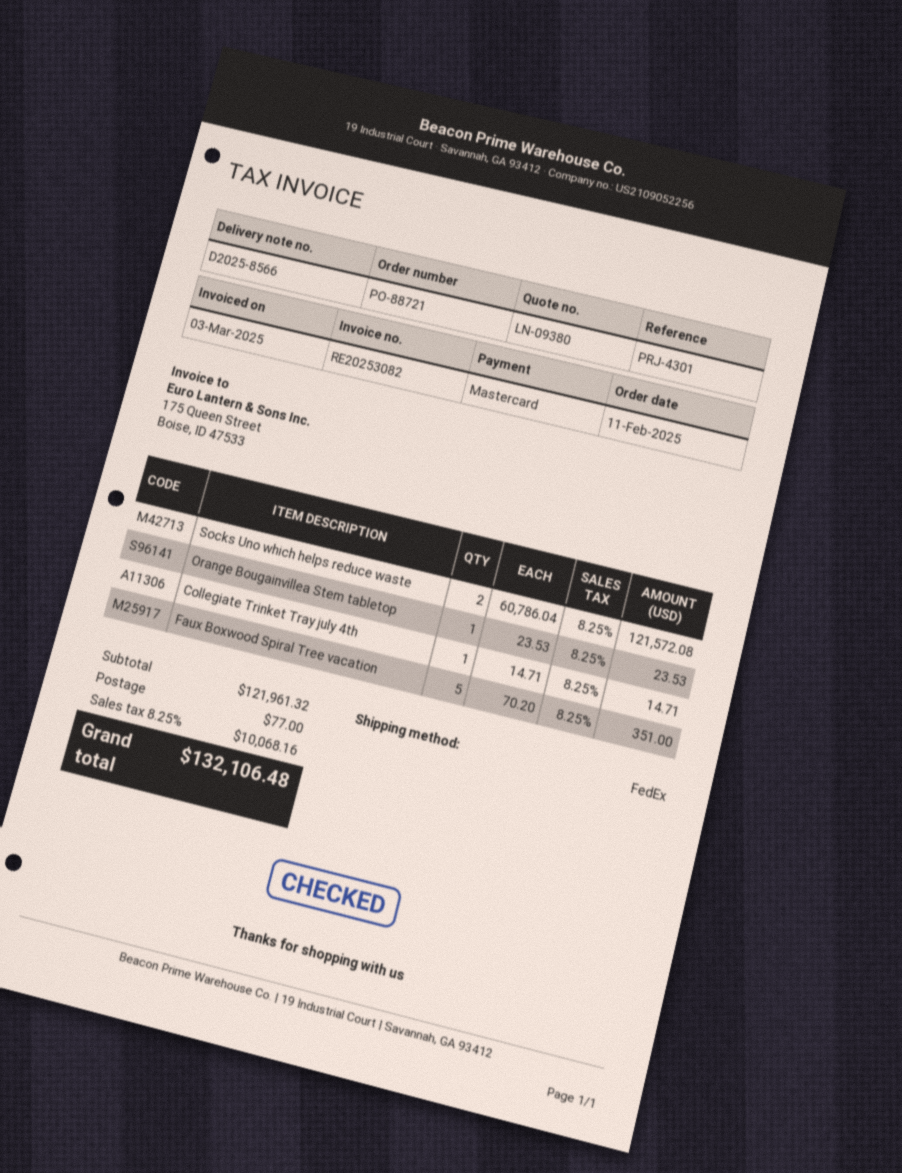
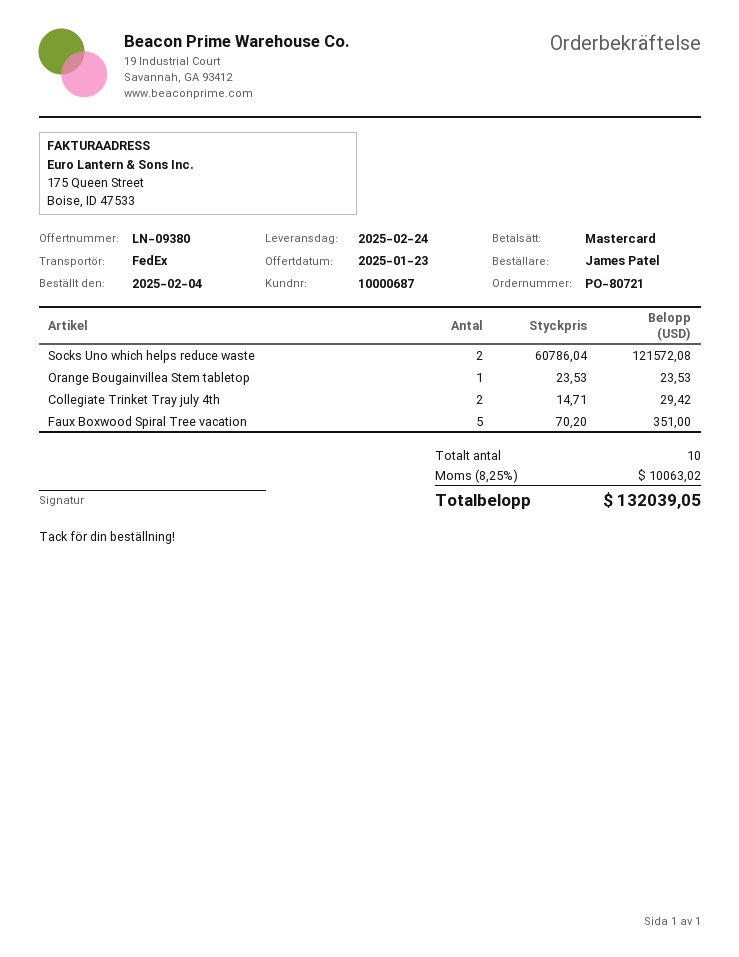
order number: PO-88721 -> PO-80721
order date: 2025-02-11 -> 2025-02-04
Collegiate Trinket Tray july 4th: 1 x 14.71 = 14.71 -> 2 x 14.71 = 29.42
shipping: 77.00 -> none
tax: 8.25% = 10068.16 -> 8.25% = 10063.02
total: 132106.48 -> 132039.05

